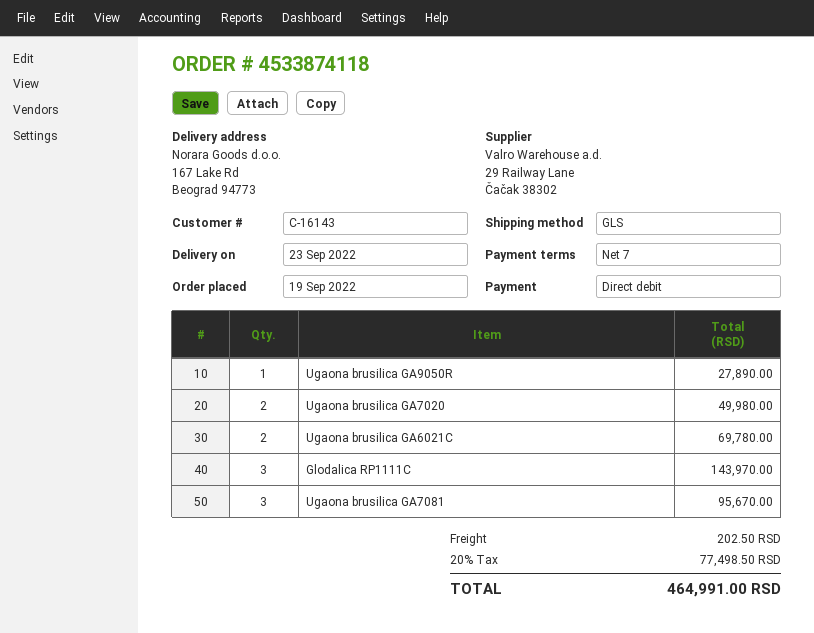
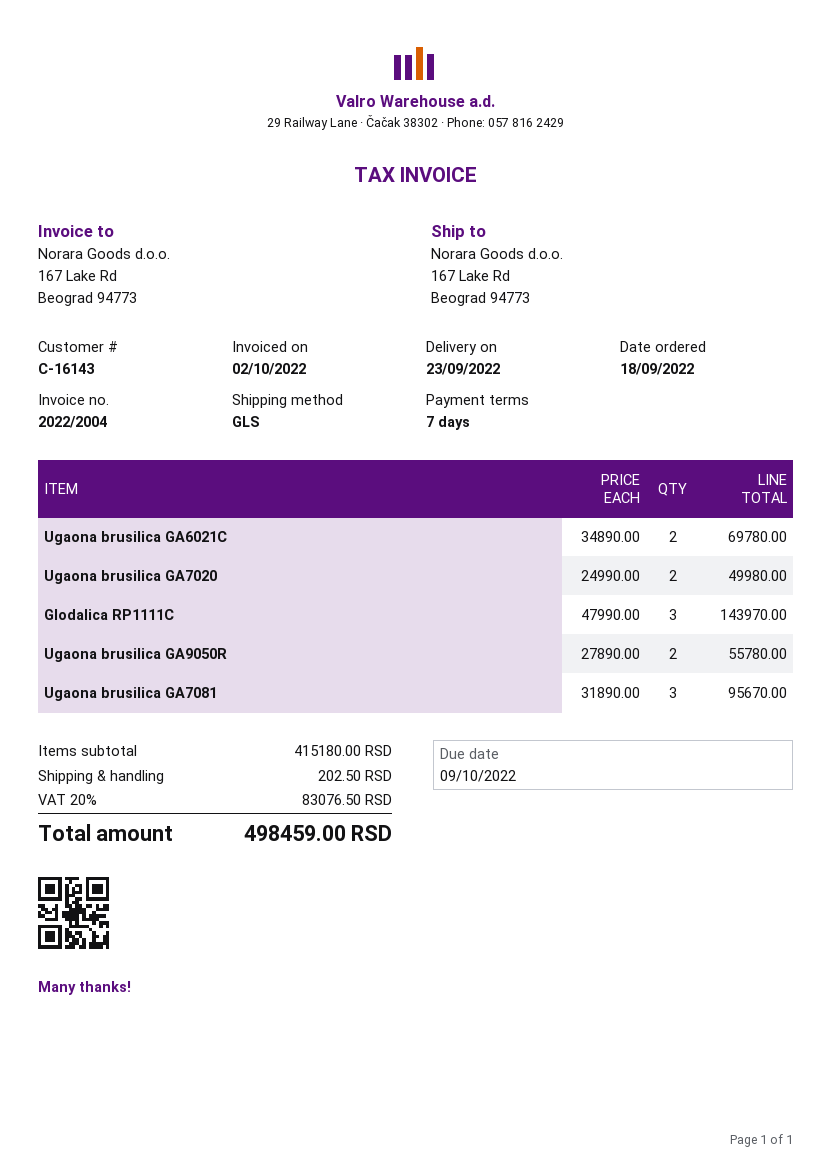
order date: 2022-09-19 -> 2022-09-18
Ugaona brusilica GA9050R: 1 for 27890.00 -> 2 for 55780.00
tax: 20% = 77498.50 -> 20% = 83076.50
total: 464991.00 -> 498459.00

